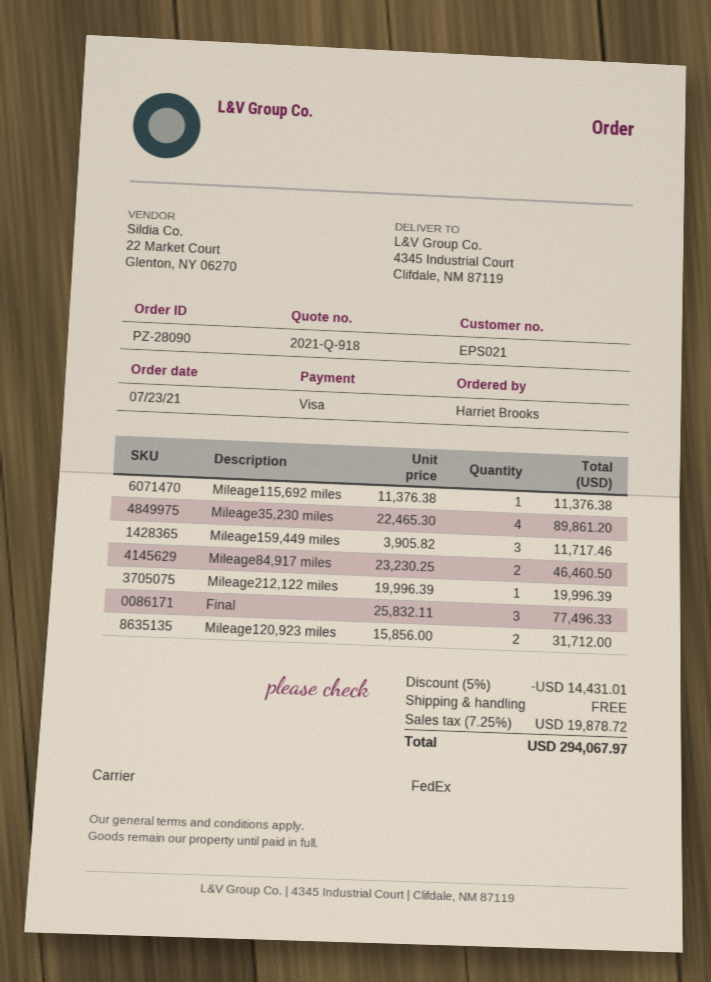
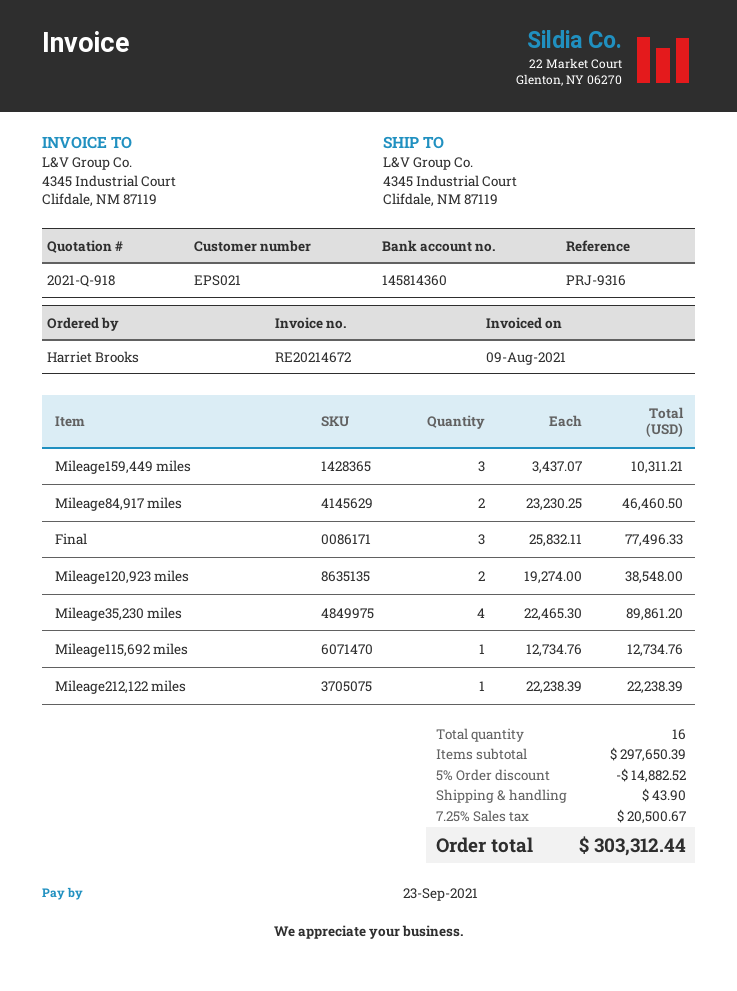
Mileage115,692 miles: 1 x 11376.38 = 11376.38 -> 1 x 12734.76 = 12734.76
Mileage159,449 miles: 3 x 3905.82 = 11717.46 -> 3 x 3437.07 = 10311.21
Mileage212,122 miles: 1 x 19996.39 = 19996.39 -> 1 x 22238.39 = 22238.39
Mileage120,923 miles: 2 x 15856.00 = 31712.00 -> 2 x 19274.00 = 38548.00
discount: 5% = 14431.01 -> 5% = 14882.52
shipping: 0.00 -> 43.90
tax: 7.25% = 19878.72 -> 7.25% = 20500.67
total: 294067.97 -> 303312.44

